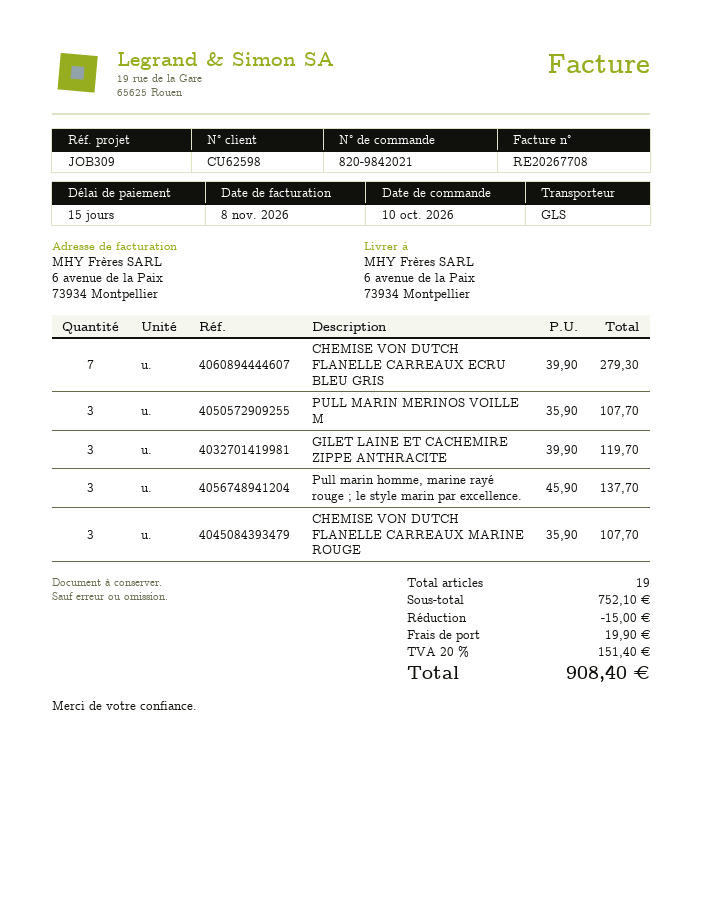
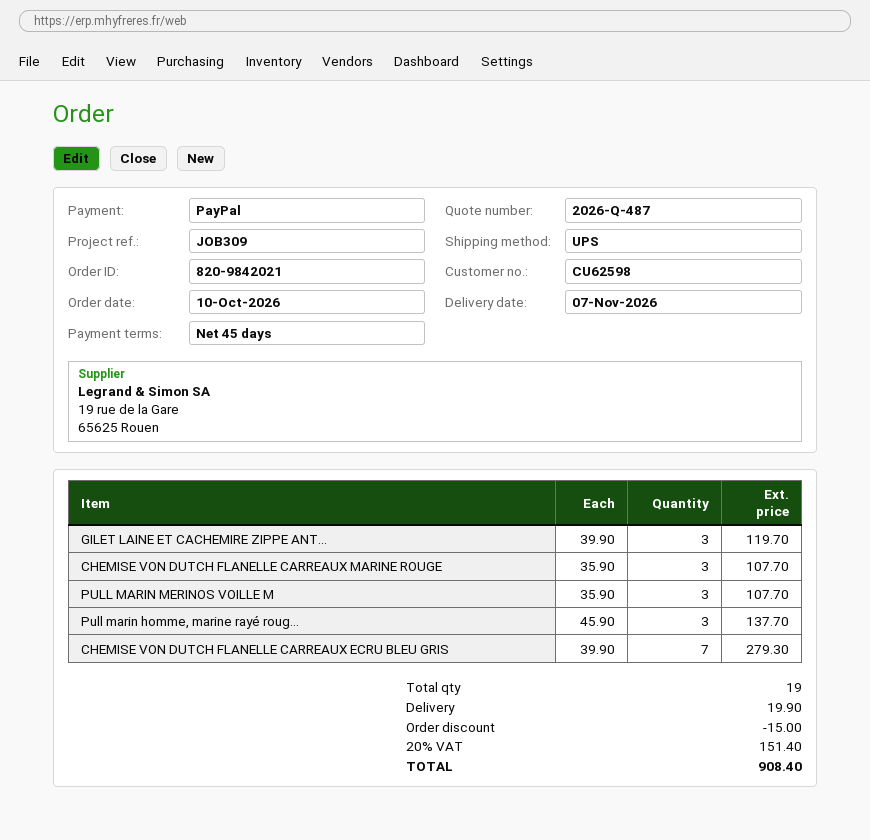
payment terms: 15 days -> 45 days
shipping method: GLS -> UPS

